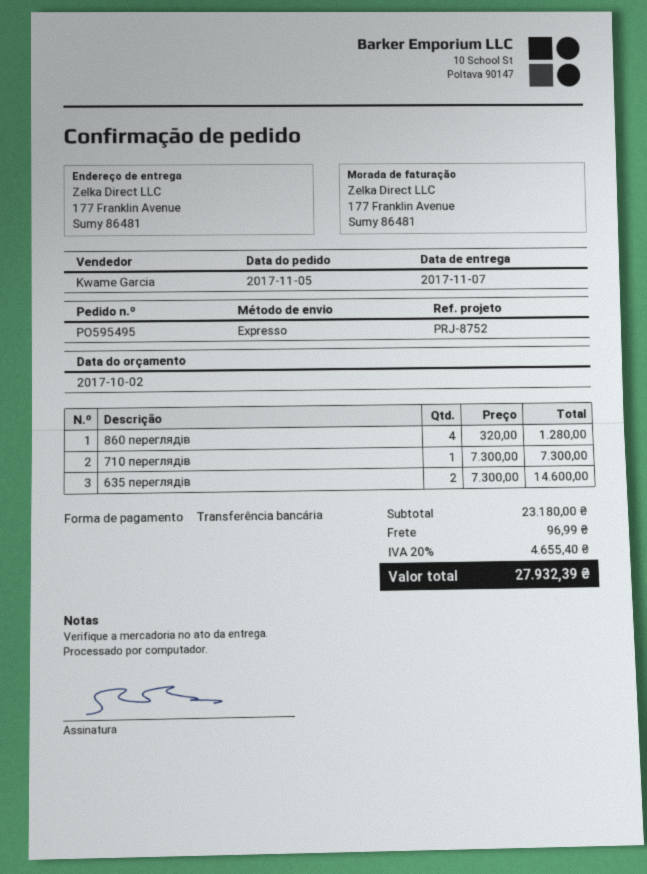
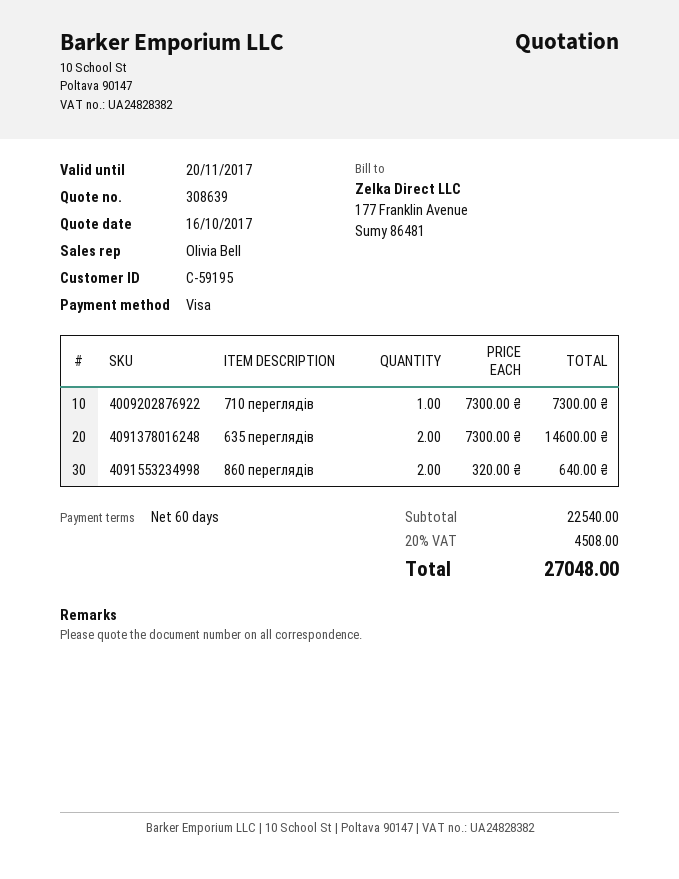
quote date: 2017-10-02 -> 2017-10-16
sales rep: Kwame Garcia -> Olivia Bell
payment method: bank transfer -> Visa
860 переглядів: 4 x 320.00 = 1280.00 -> 2 x 320.00 = 640.00
subtotal: 23180.00 -> 22540.00
shipping: 96.99 -> none
tax: 20% = 4655.40 -> 20% = 4508.00
total: 27932.39 -> 27048.00

